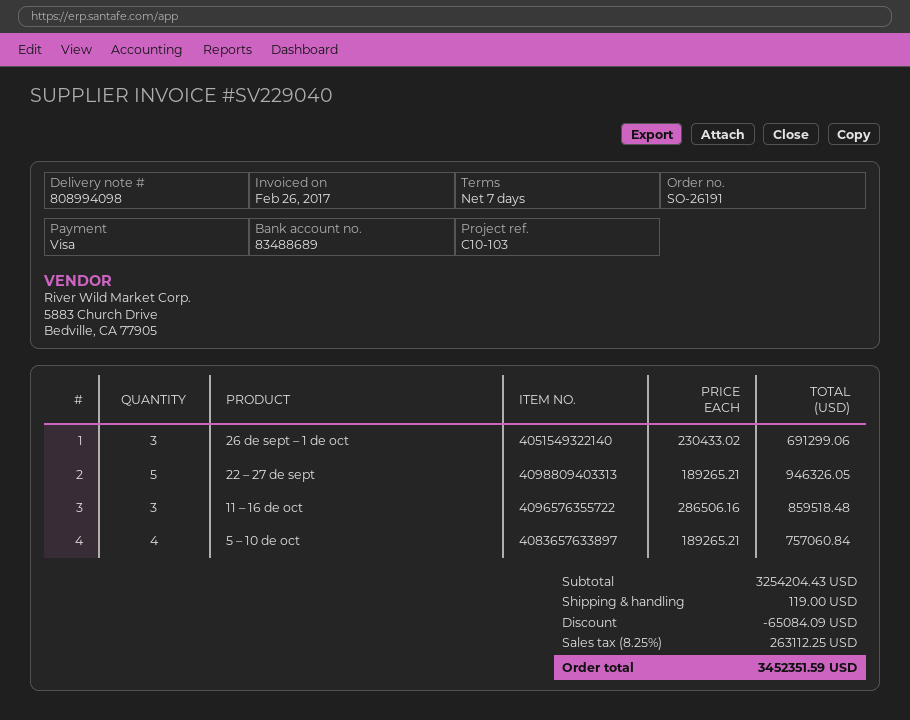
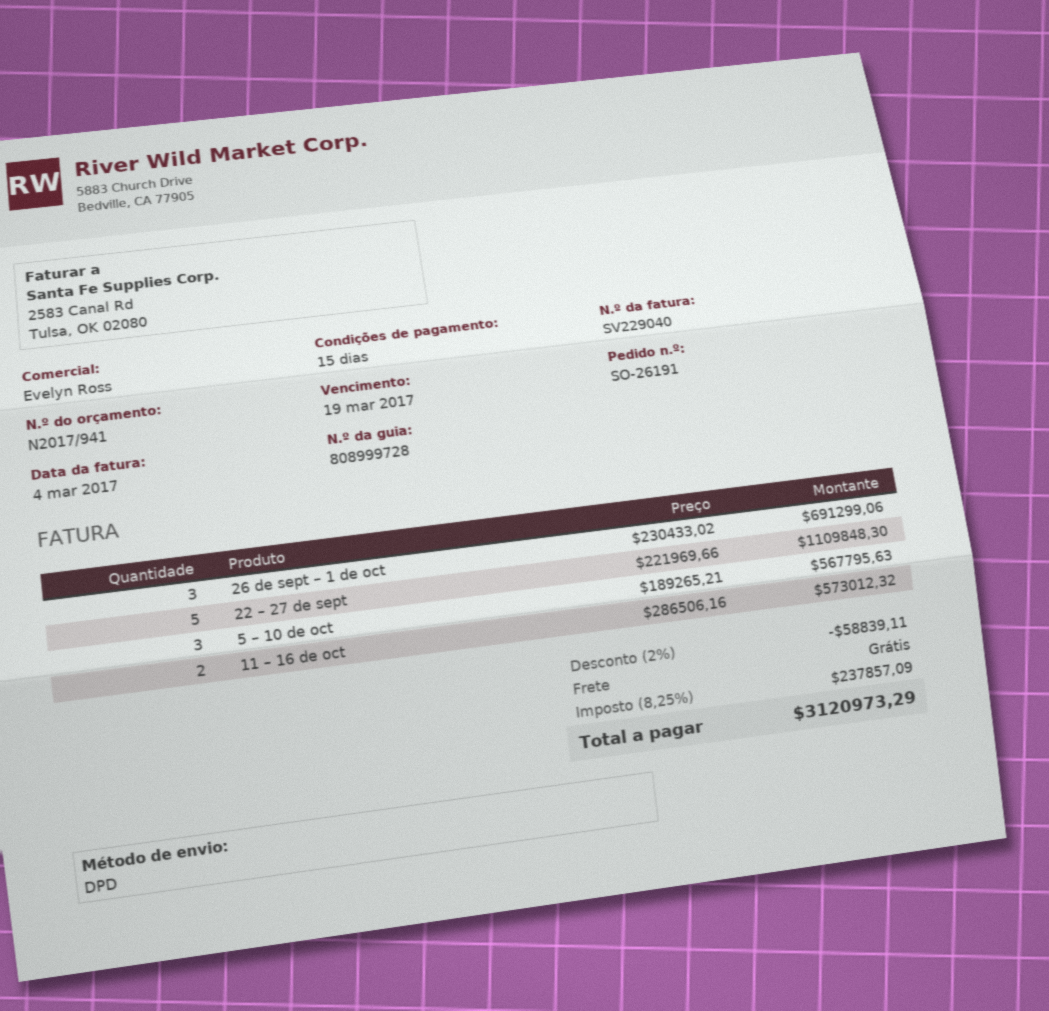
delivery note number: 808994098 -> 808999728
invoice date: 2017-02-26 -> 2017-03-04
payment terms: 7 days -> 15 days
22 – 27 de sept: 5 x 189265.21 = 946326.05 -> 5 x 221969.66 = 1109848.30
11 – 16 de oct: 3 x 286506.16 = 859518.48 -> 2 x 286506.16 = 573012.32
5 – 10 de oct: 4 x 189265.21 = 757060.84 -> 3 x 189265.21 = 567795.63
discount: 65084.09 -> 58839.11
shipping: 119.00 -> 0.00
tax: 8.25% = 263112.25 -> 8.25% = 237857.09
total: 3452351.59 -> 3120973.29

